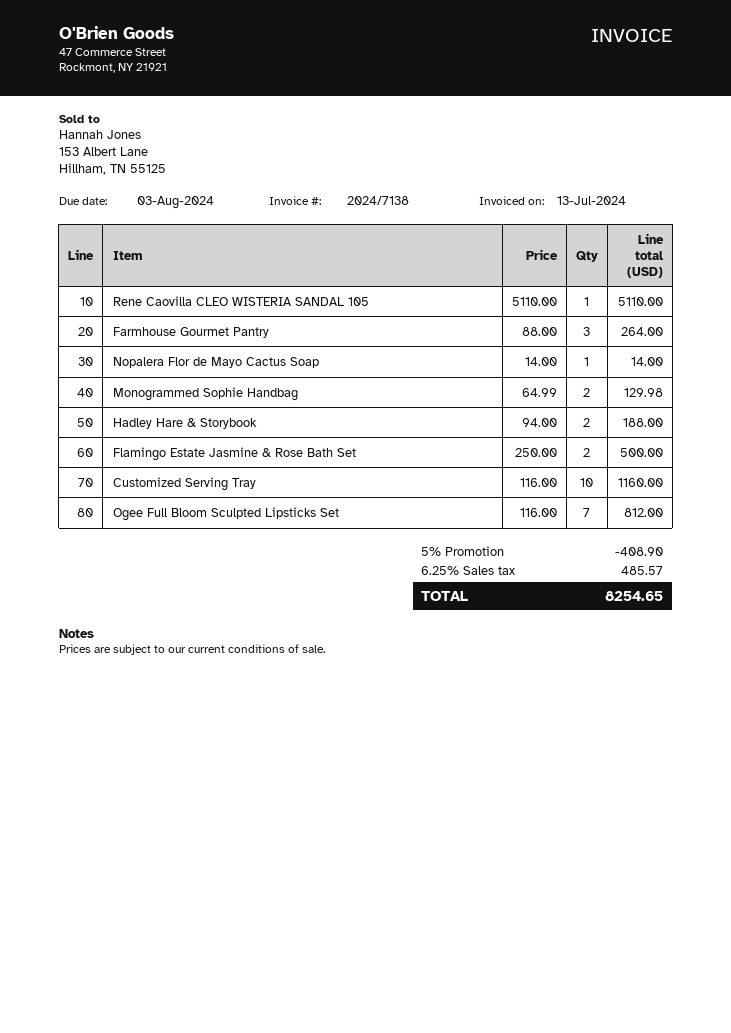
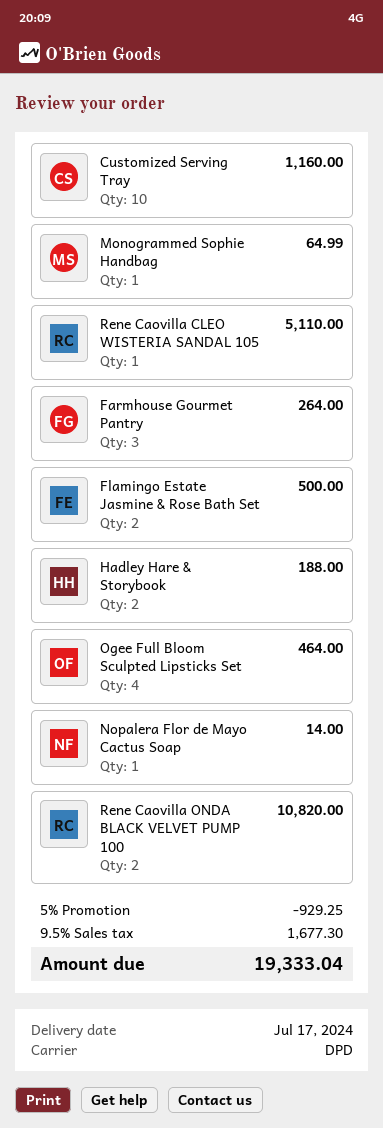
Monogrammed Sophie Handbag: 2 for 129.98 -> 1 for 64.99
Ogee Full Bloom Sculpted Lipsticks Set: 7 for 812.00 -> 4 for 464.00
Rene Caovilla ONDA BLACK VELVET PUMP 100: none -> 2 for 10820.00
discount: 5% = 408.90 -> 5% = 929.25
tax: 6.25% = 485.57 -> 9.5% = 1677.30
total: 8254.65 -> 19333.04

